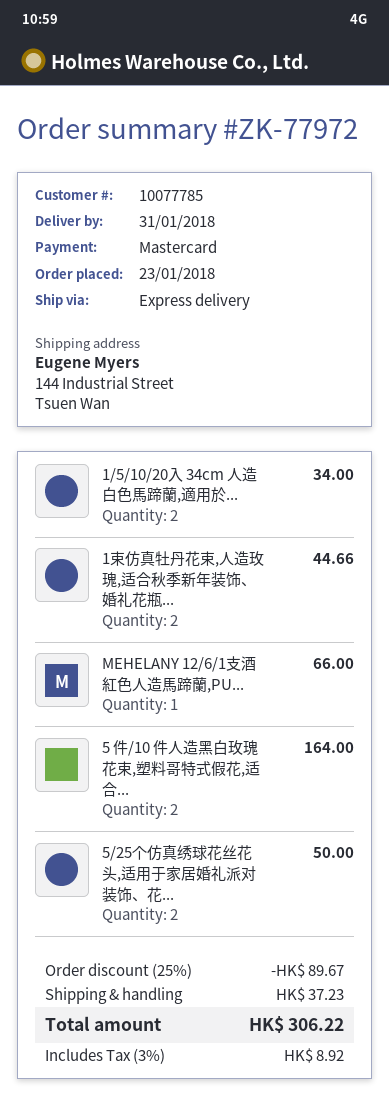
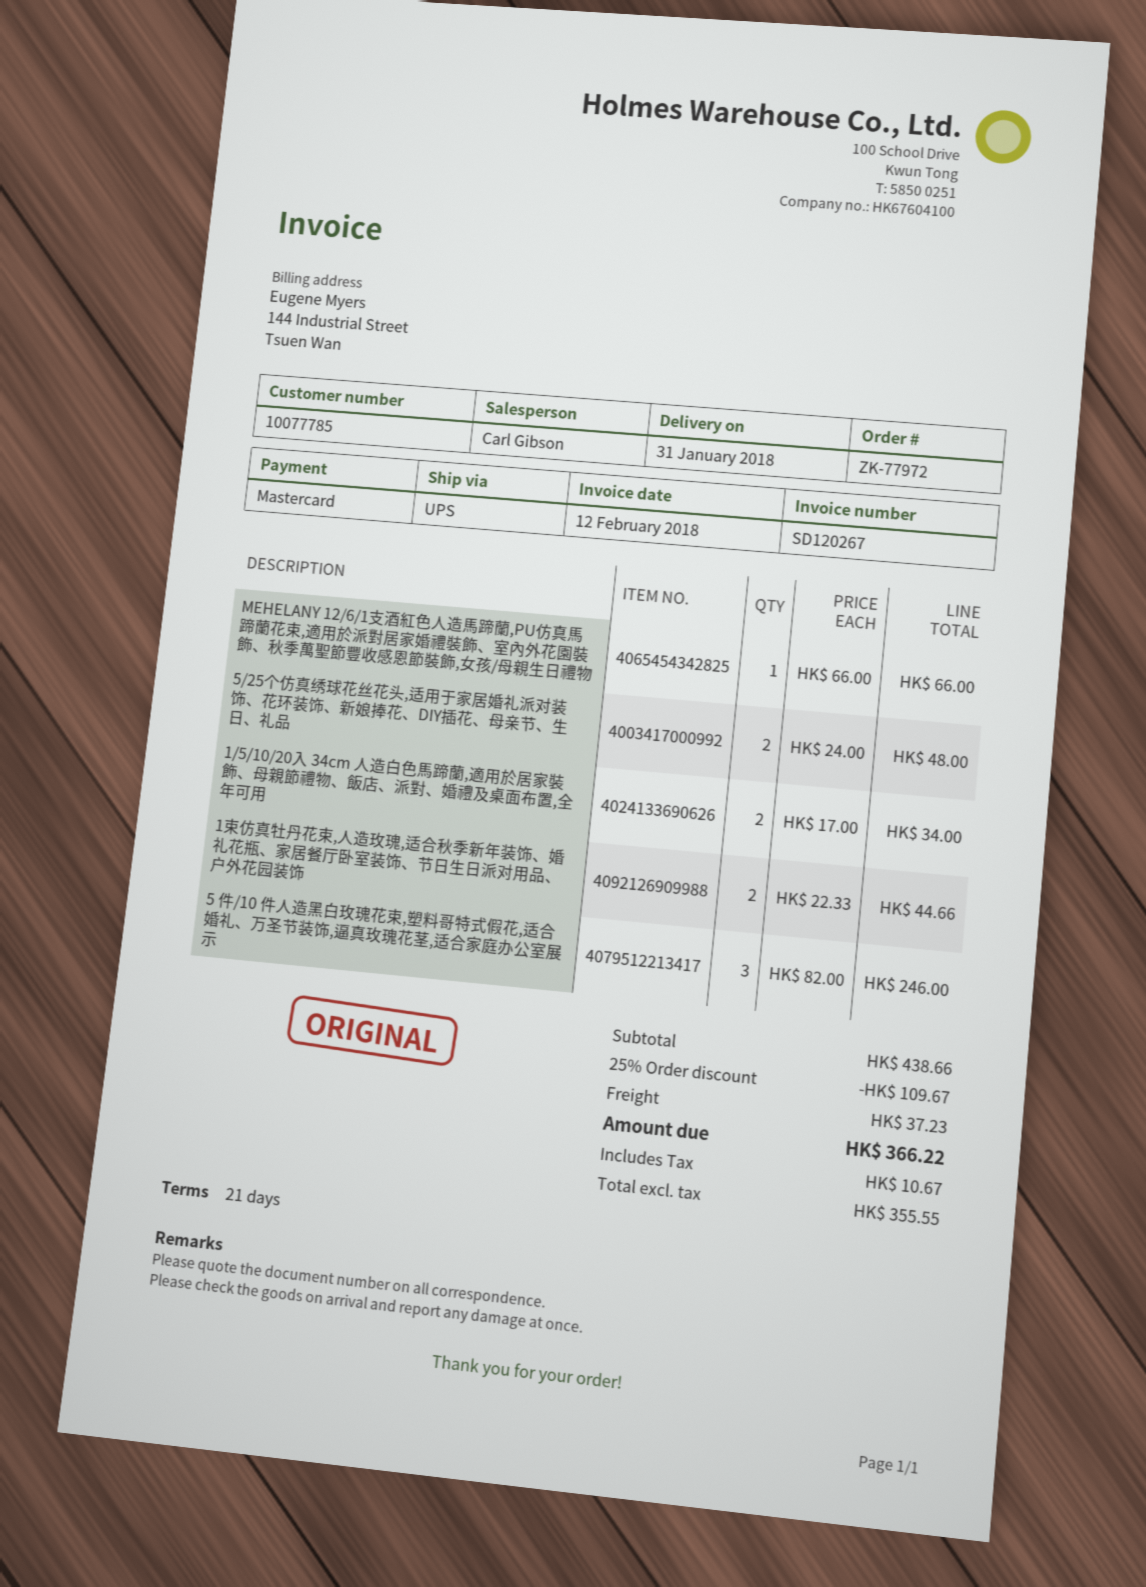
shipping method: express -> UPS
5 件/10 件人造黑白玫瑰花束,塑料哥特式假花,适合...: 2 for 164.00 -> 3 for 246.00
5/25个仿真绣球花丝花头,适用于家居婚礼派对装饰、花...: 2 for 50.00 -> 2 for 48.00
discount: 25% = 89.67 -> 25% = 109.67
tax: 8.92 -> 10.67
total: 306.22 -> 366.22

